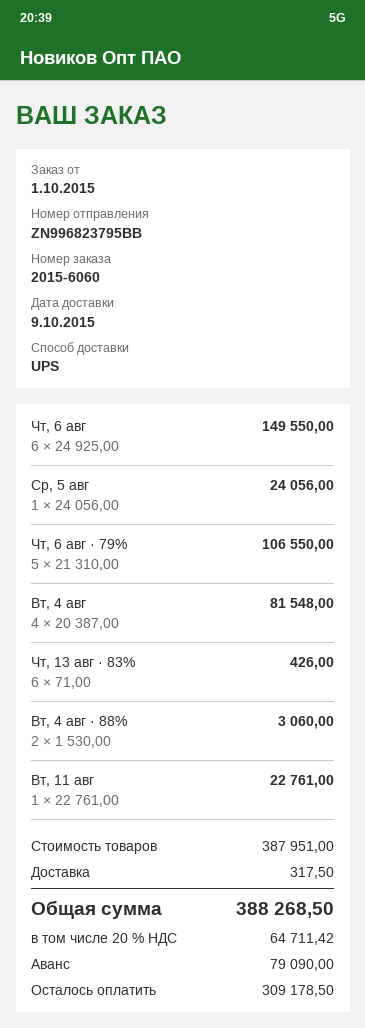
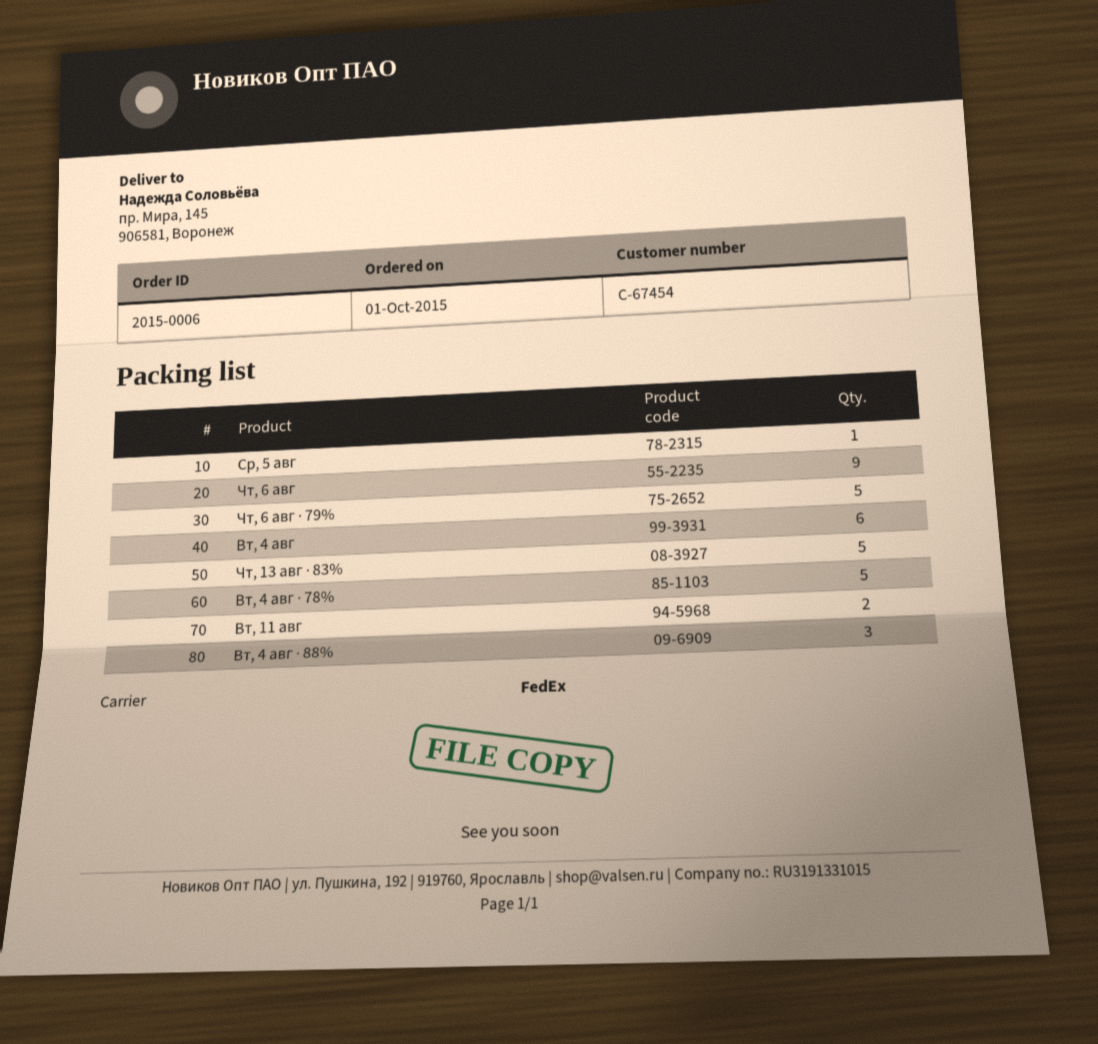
order number: 2015-6060 -> 2015-0006
shipping method: UPS -> FedEx
Чт, 6 авг: 6 -> 9
Вт, 4 авг: 4 -> 6
Чт, 13 авг · 83%: 6 -> 5
Вт, 4 авг · 88%: 2 -> 3
Вт, 11 авг: 1 -> 2
Вт, 4 авг · 78%: none -> 5

